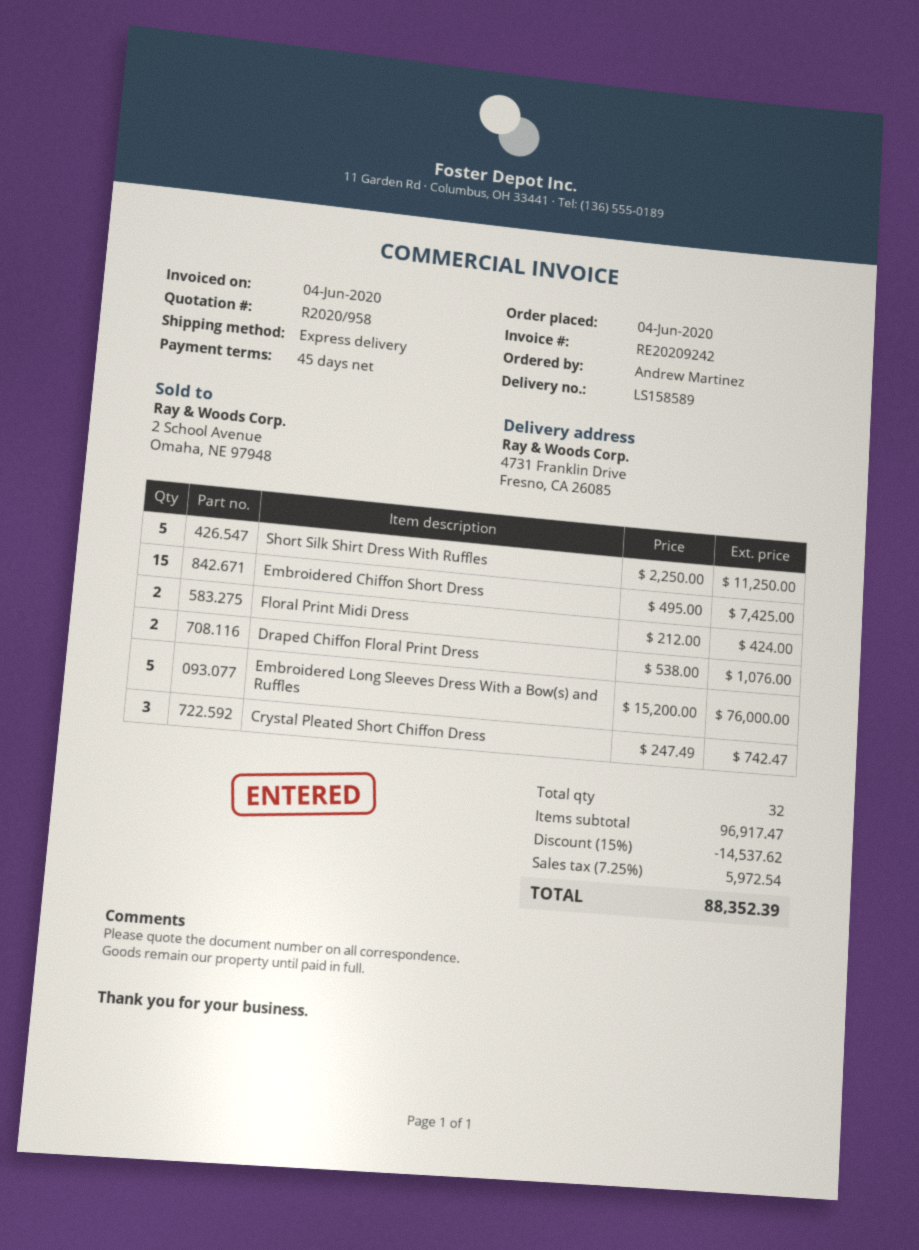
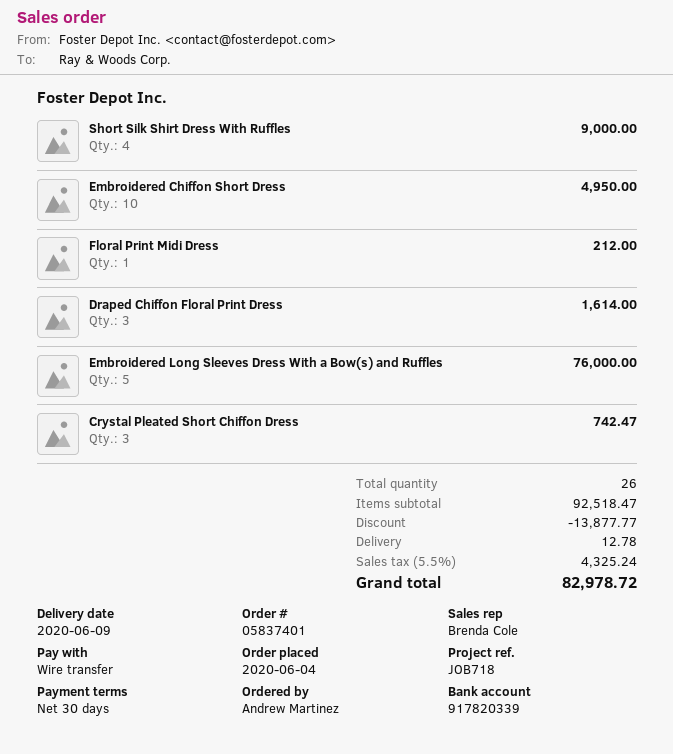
payment terms: 45 days -> 30 days
Short Silk Shirt Dress With Ruffles: 5 for 11250.00 -> 4 for 9000.00
Embroidered Chiffon Short Dress: 15 for 7425.00 -> 10 for 4950.00
Floral Print Midi Dress: 2 for 424.00 -> 1 for 212.00
Draped Chiffon Floral Print Dress: 2 for 1076.00 -> 3 for 1614.00
total quantity: 32 -> 26
subtotal: 96917.47 -> 92518.47
discount: 14537.62 -> 13877.77
shipping: none -> 12.78
tax: 7.25% = 5972.54 -> 5.5% = 4325.24
total: 88352.39 -> 82978.72

